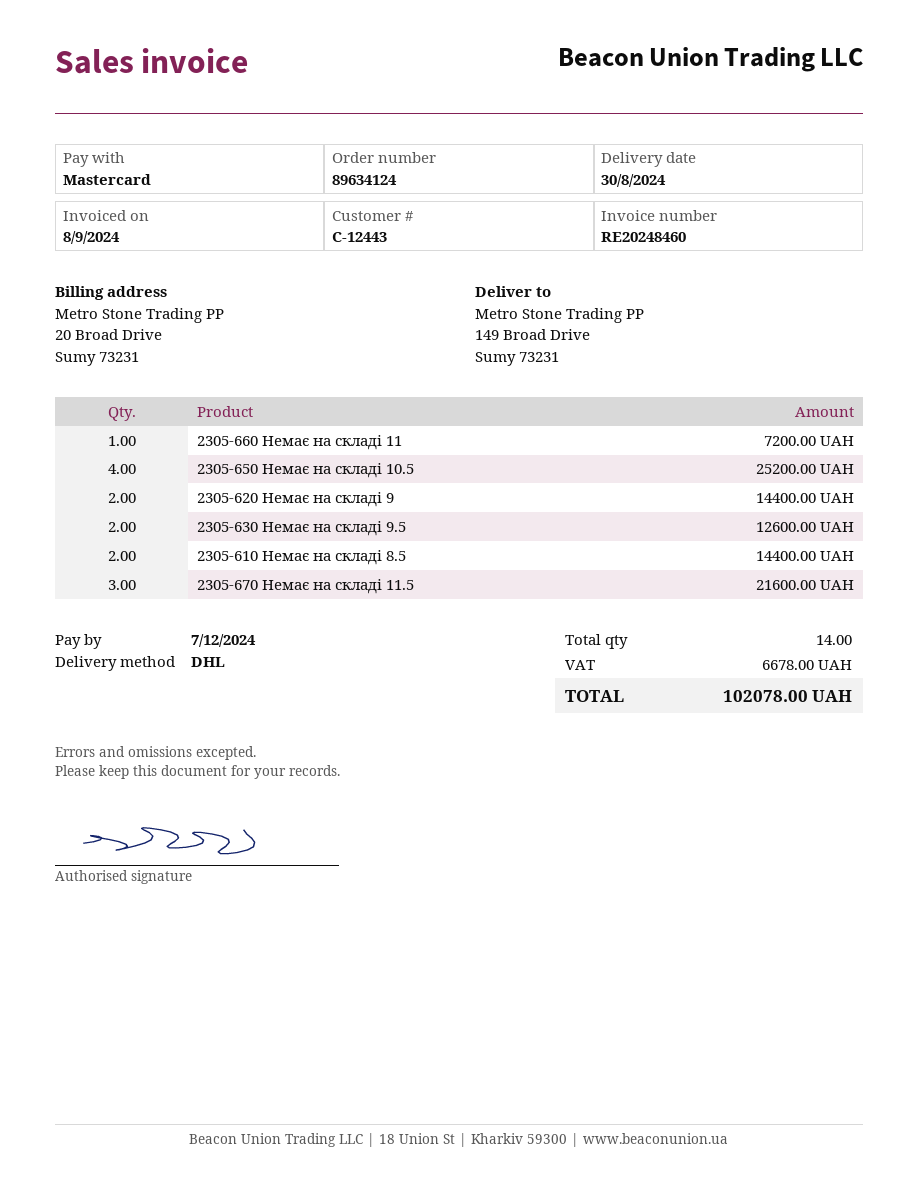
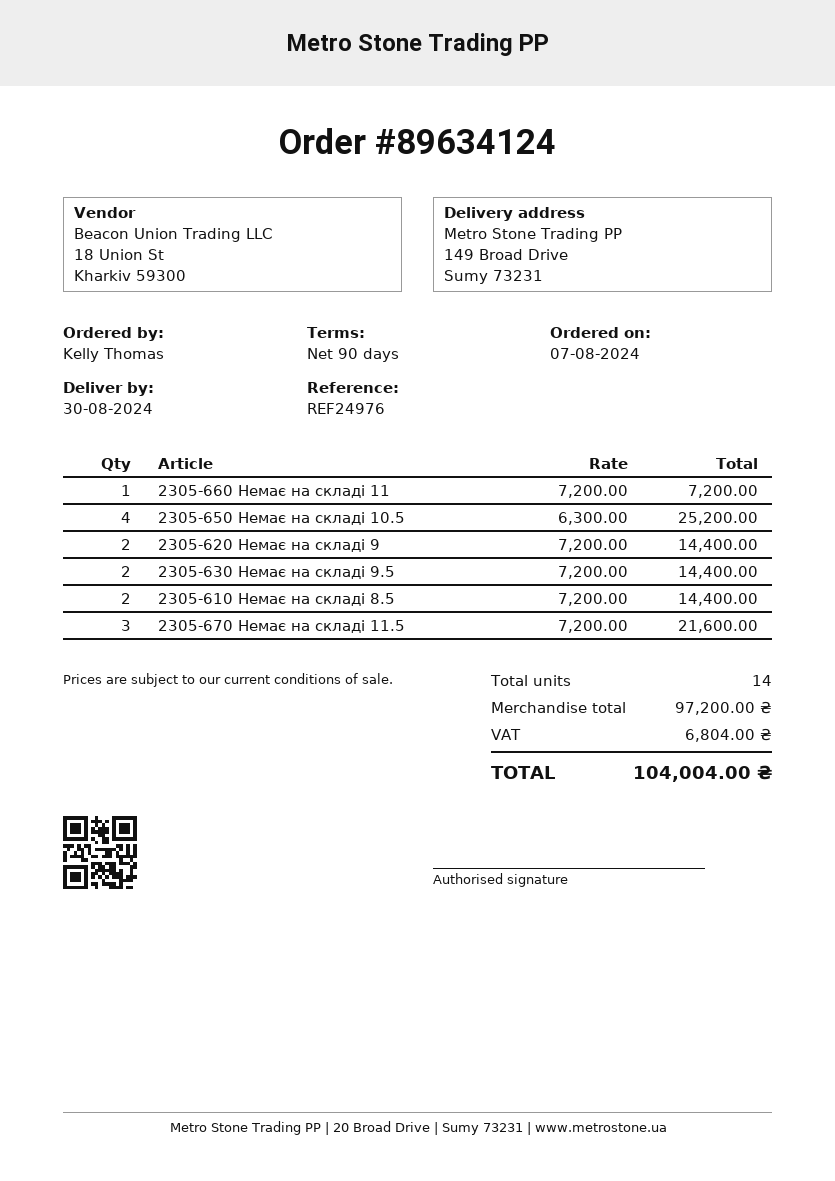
2305-630 Немає на складі 9.5: 2 for 12600.00 -> 2 for 14400.00
tax: 6678.00 -> 6804.00
total: 102078.00 -> 104004.00

